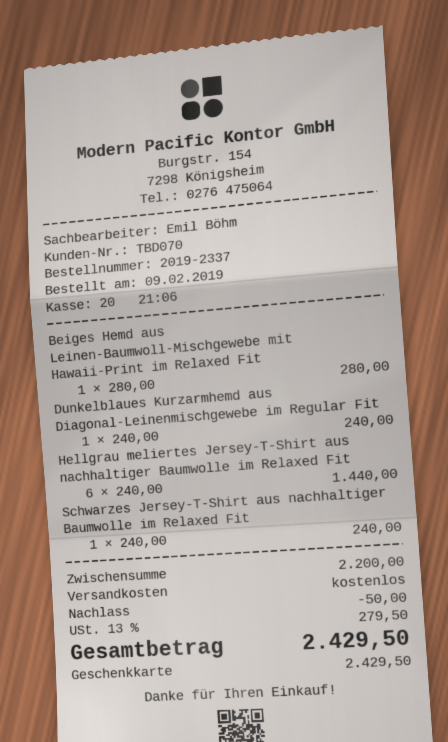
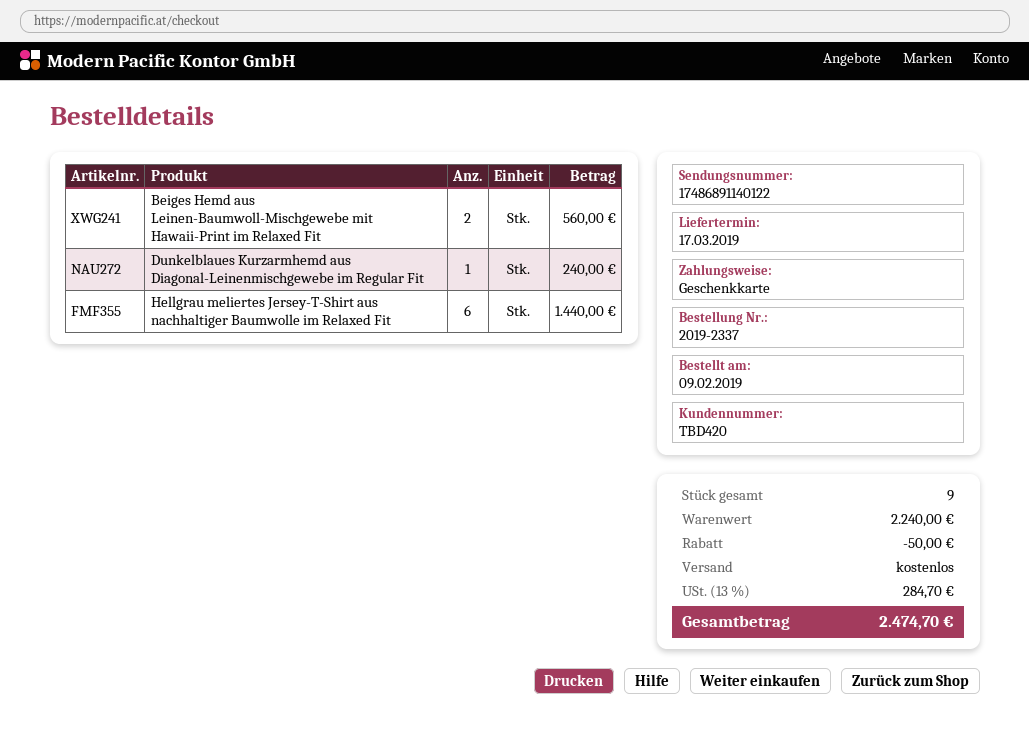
customer number: TBD070 -> TBD420
Beiges Hemd aus Leinen-Baumwoll-Mischgewebe mit Hawaii-Print im Relaxed Fit: 1 for 280.00 -> 2 for 560.00
Schwarzes Jersey-T-Shirt aus nachhaltiger Baumwolle im Relaxed Fit: 1 for 240.00 -> none
subtotal: 2200.00 -> 2240.00
tax: 13% = 279.50 -> 13% = 284.70
total: 2429.50 -> 2474.70

